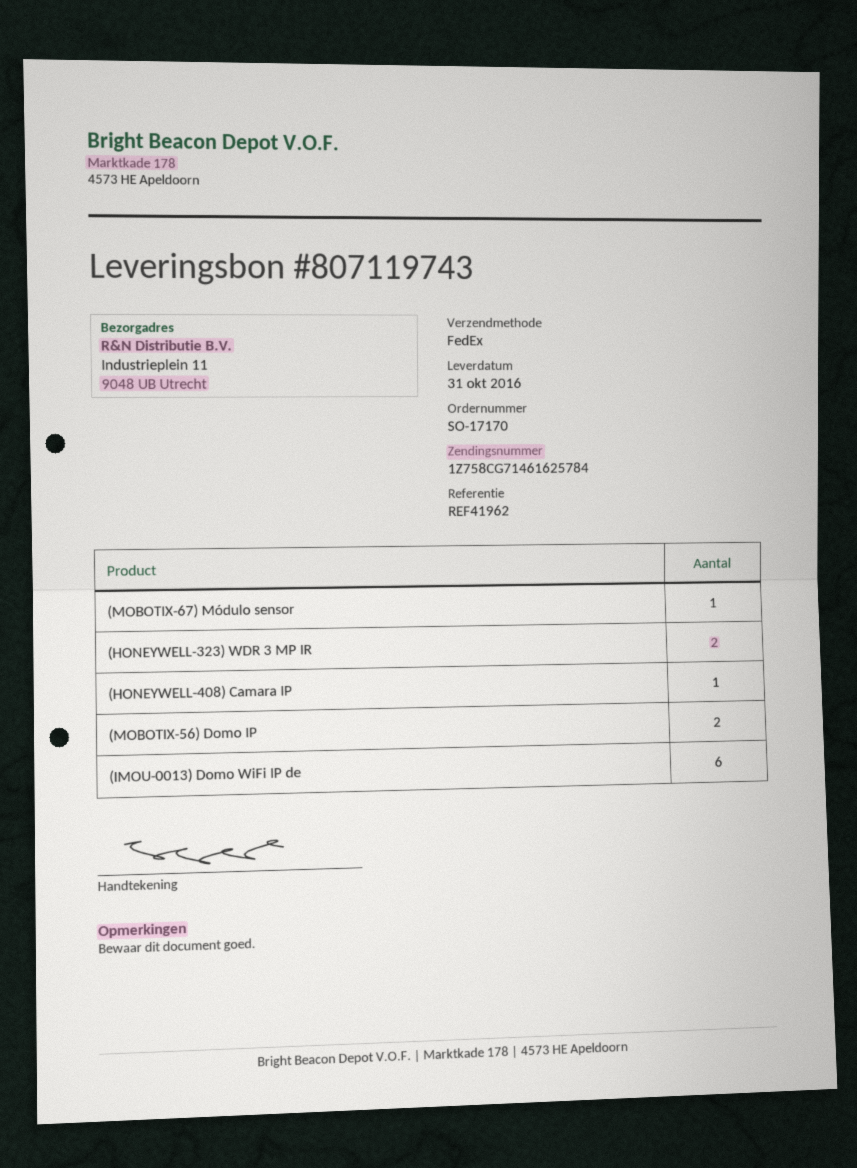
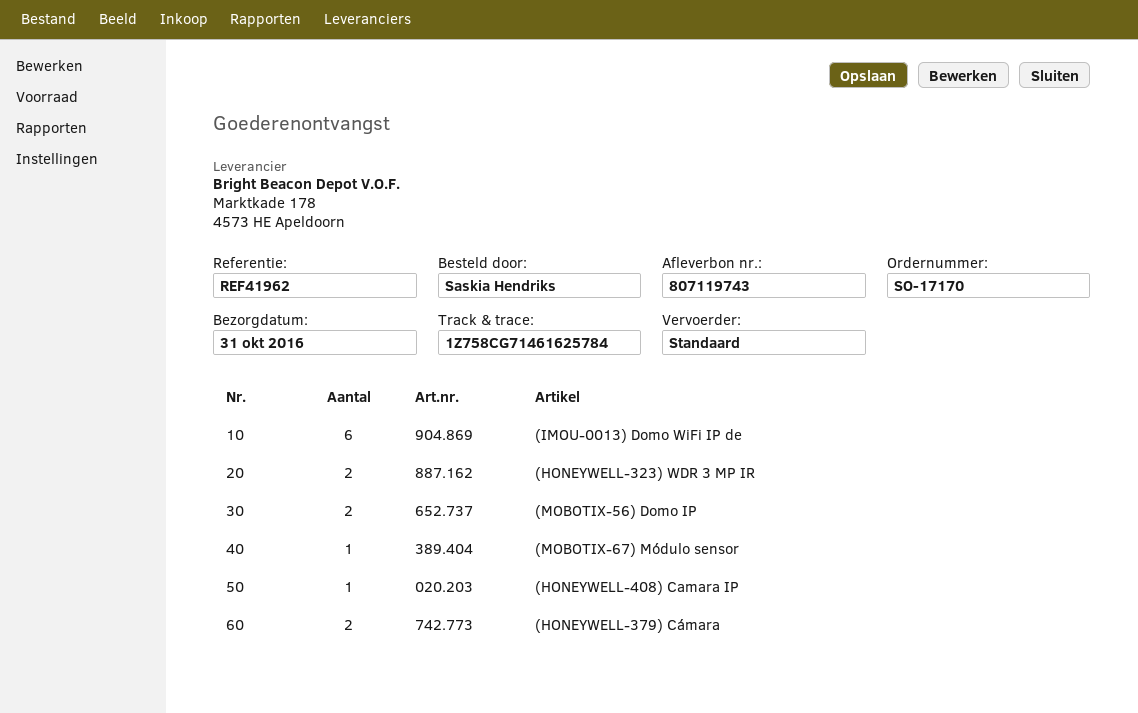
shipping method: FedEx -> standard
(HONEYWELL-379) Cámara: none -> 2

